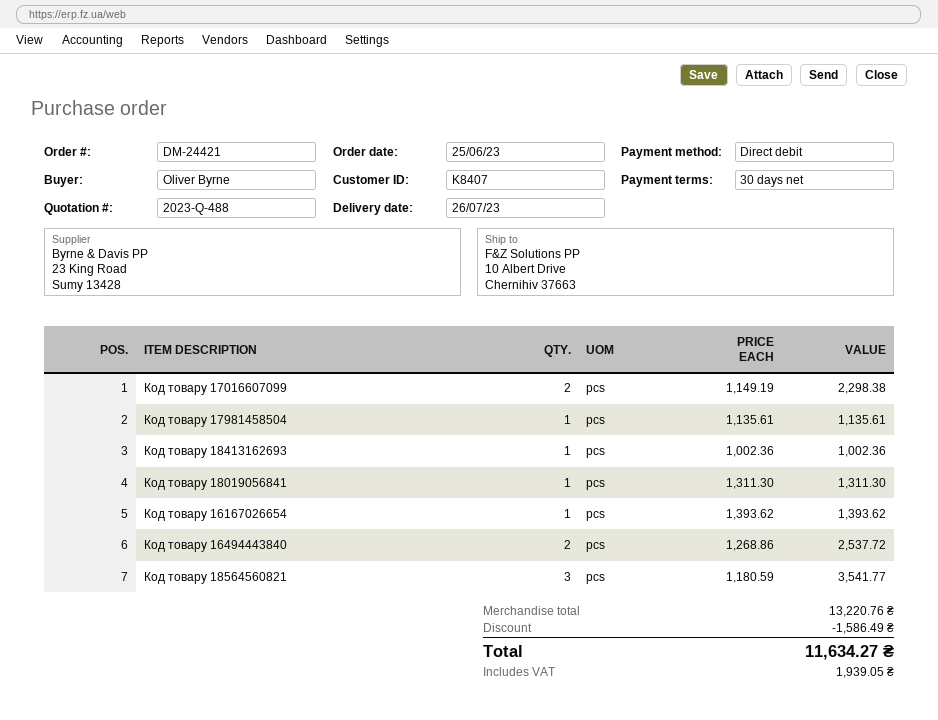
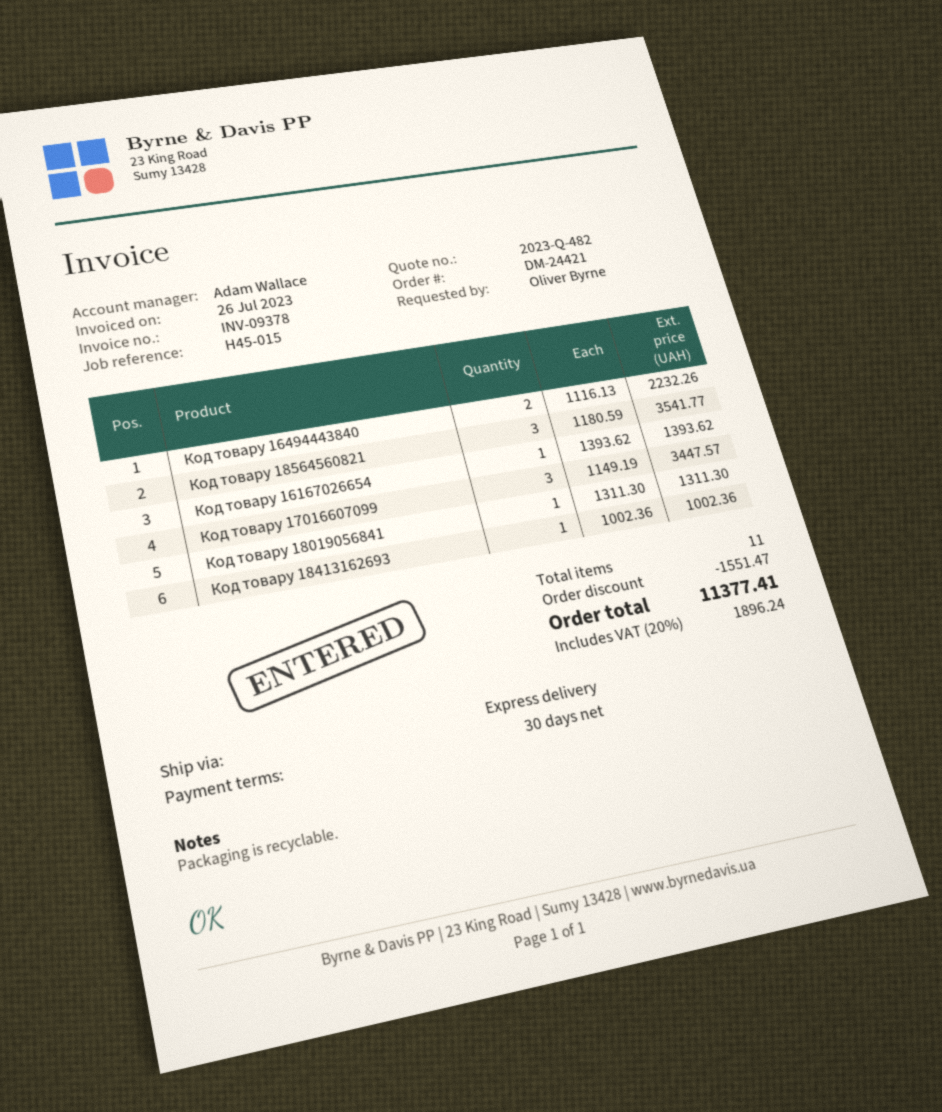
quote number: 2023-Q-488 -> 2023-Q-482
Код товару 17016607099: 2 x 1149.19 = 2298.38 -> 3 x 1149.19 = 3447.57
Код товару 17981458504: 1 x 1135.61 = 1135.61 -> none
Код товару 16494443840: 2 x 1268.86 = 2537.72 -> 2 x 1116.13 = 2232.26
discount: 1586.49 -> 1551.47
tax: 1939.05 -> 1896.24
total: 11634.27 -> 11377.41

